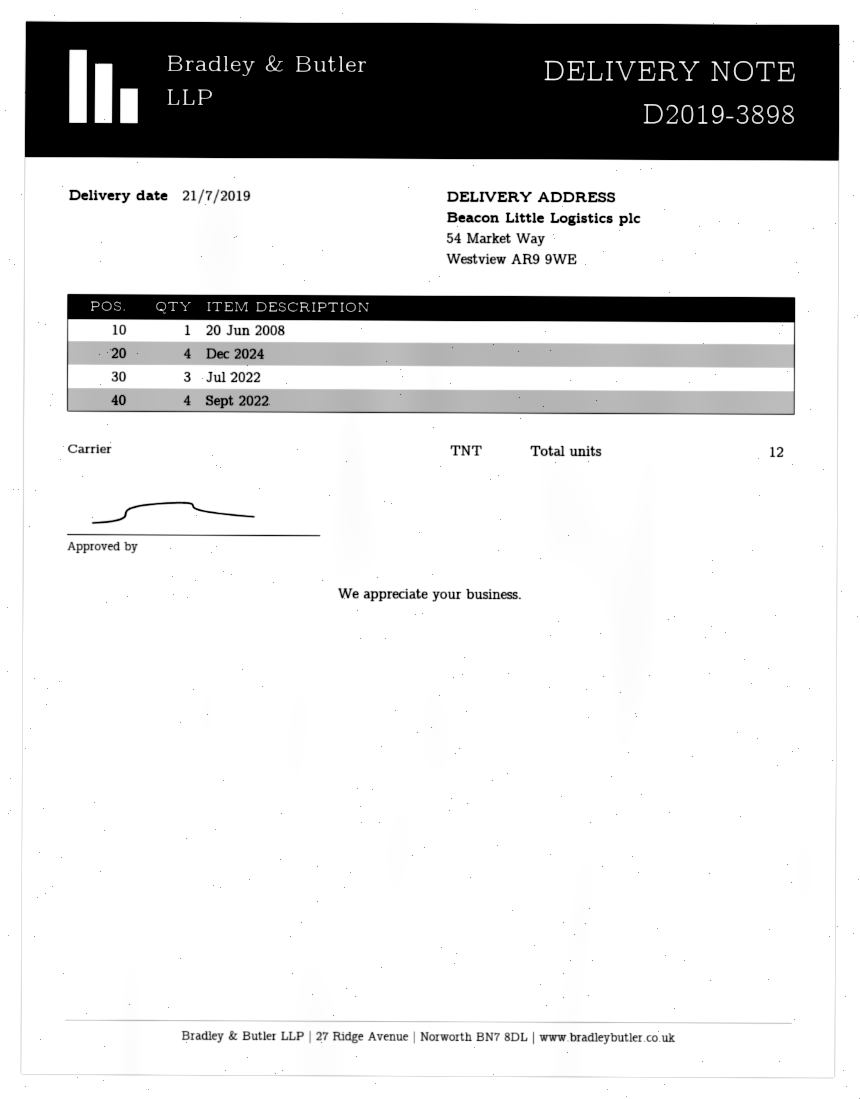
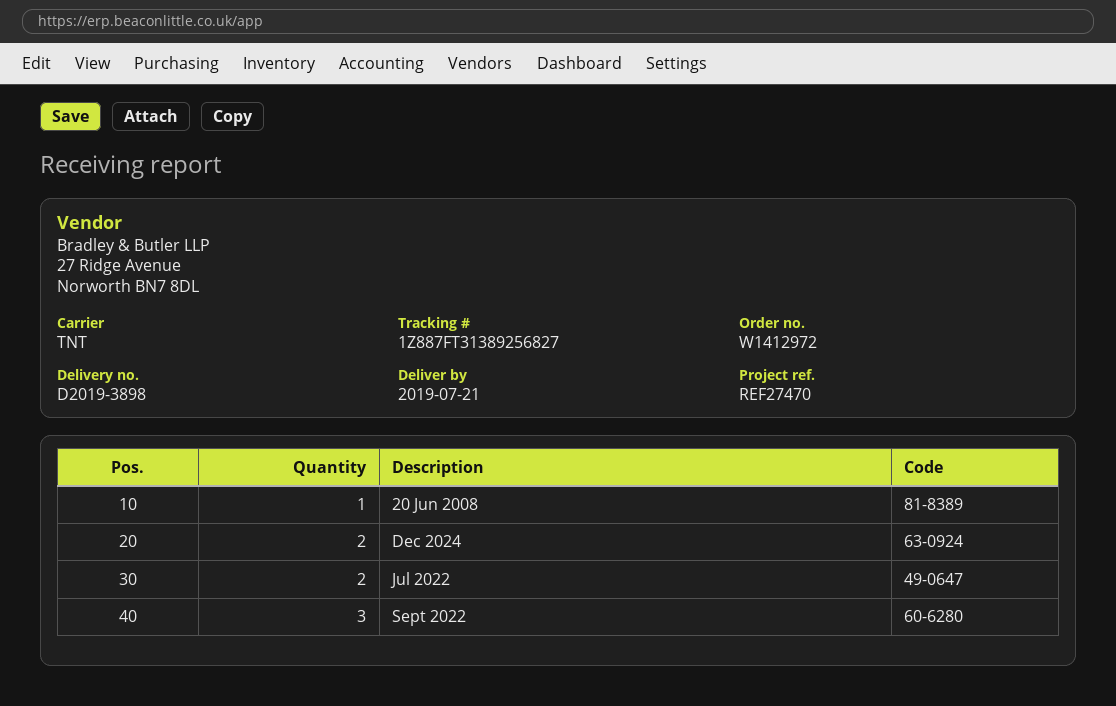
Dec 2024: 4 -> 2
Jul 2022: 3 -> 2
Sept 2022: 4 -> 3

